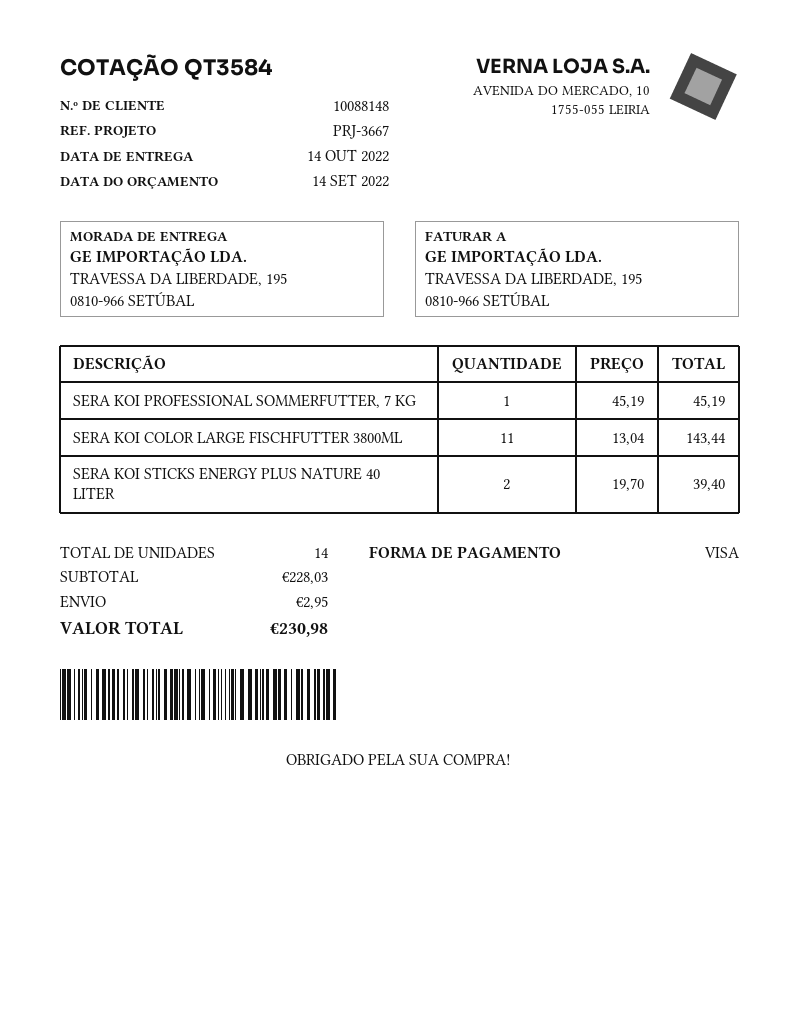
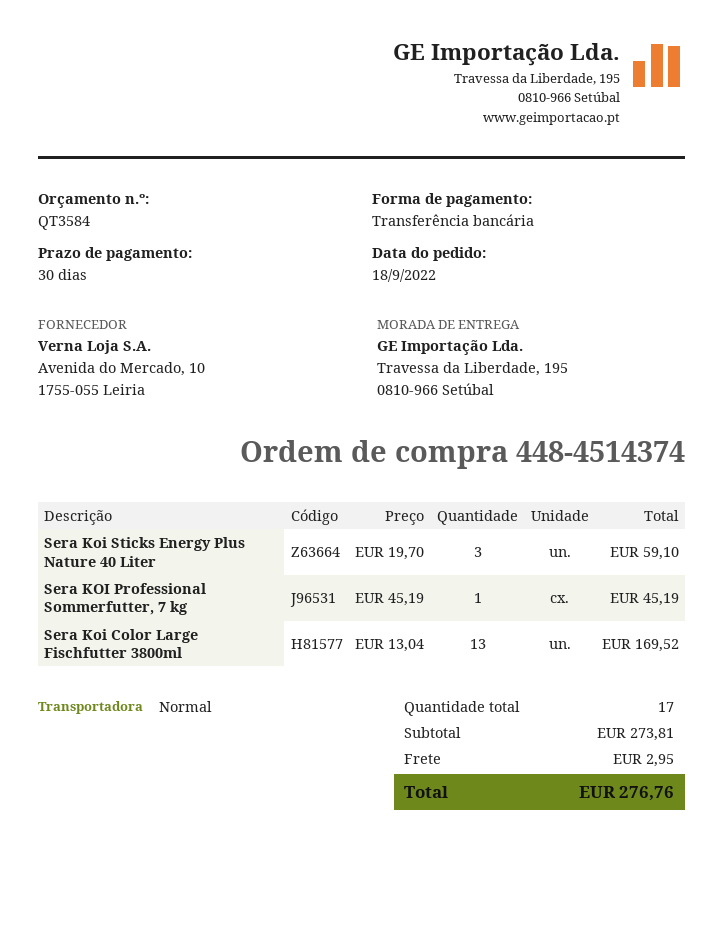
payment method: Visa -> bank transfer
SERA KOI COLOR LARGE FISCHFUTTER 3800ML: 11 x 13.04 = 143.44 -> 13 x 13.04 = 169.52
SERA KOI STICKS ENERGY PLUS NATURE 40 LITER: 2 x 19.70 = 39.40 -> 3 x 19.70 = 59.10
total quantity: 14 -> 17
subtotal: 228.03 -> 273.81
total: 230.98 -> 276.76

